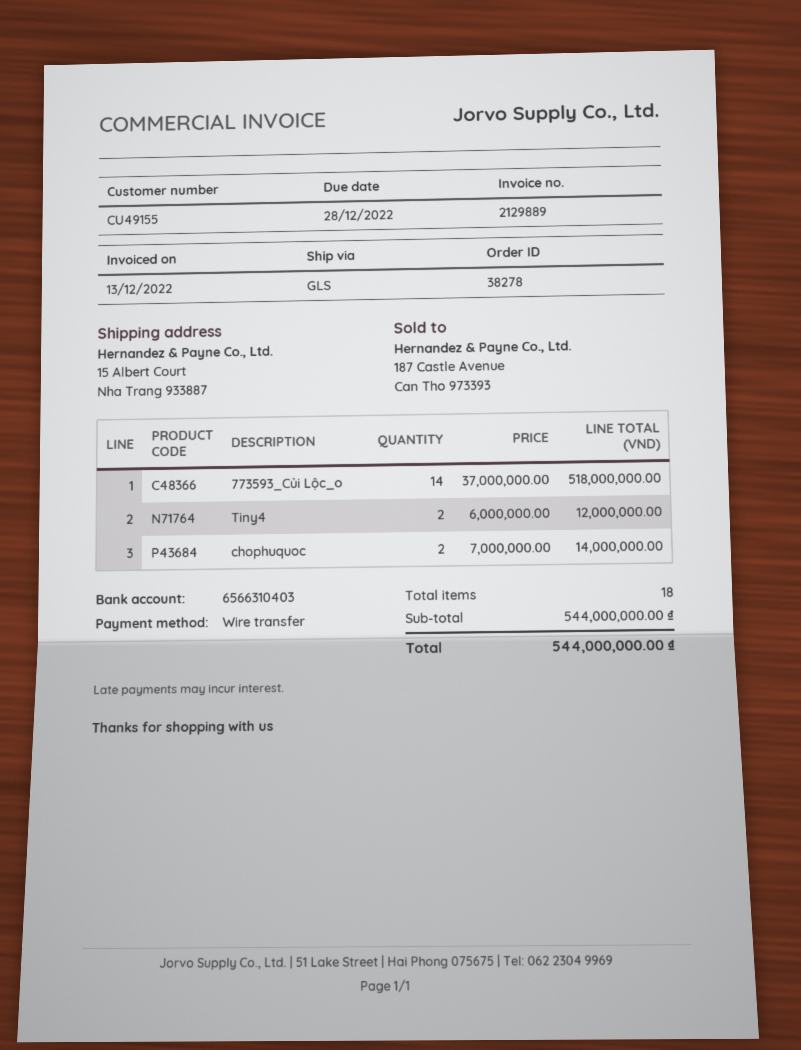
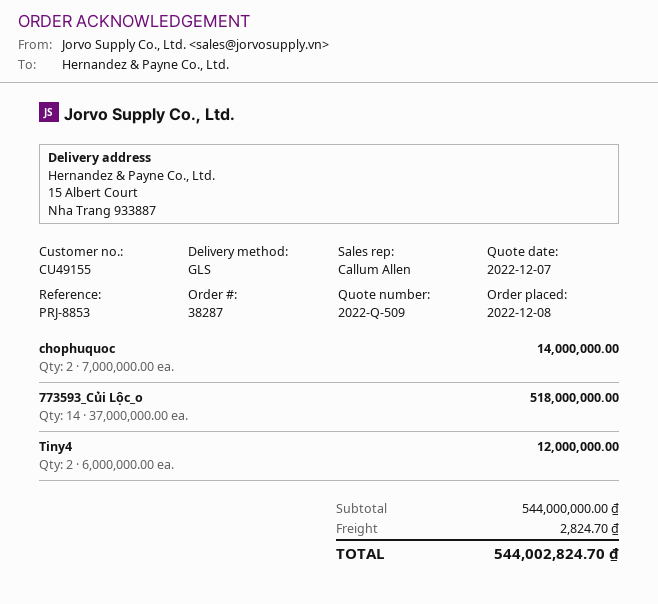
order number: 38278 -> 38287
shipping: none -> 2824.70
total: 544000000.00 -> 544002824.70

